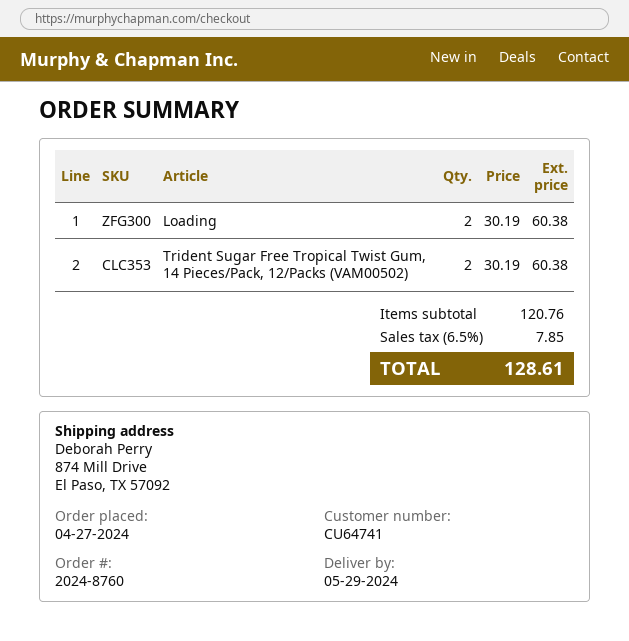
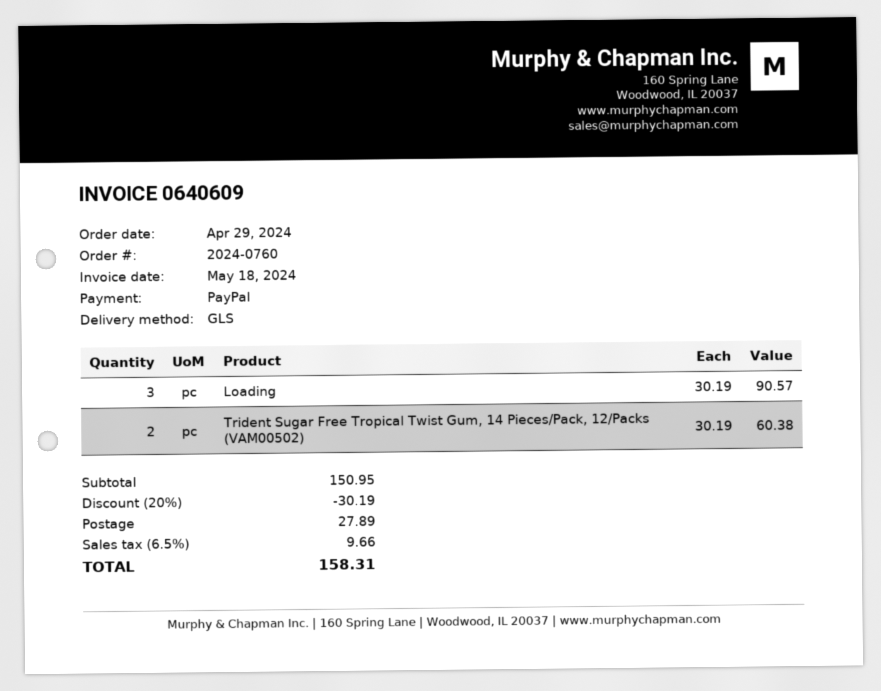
order number: 2024-8760 -> 2024-0760
order date: 2024-04-27 -> 2024-04-29
Loading: 2 x 30.19 = 60.38 -> 3 x 30.19 = 90.57
subtotal: 120.76 -> 150.95
discount: none -> 20% = 30.19
shipping: none -> 27.89
tax: 6.5% = 7.85 -> 6.5% = 9.66
total: 128.61 -> 158.31

